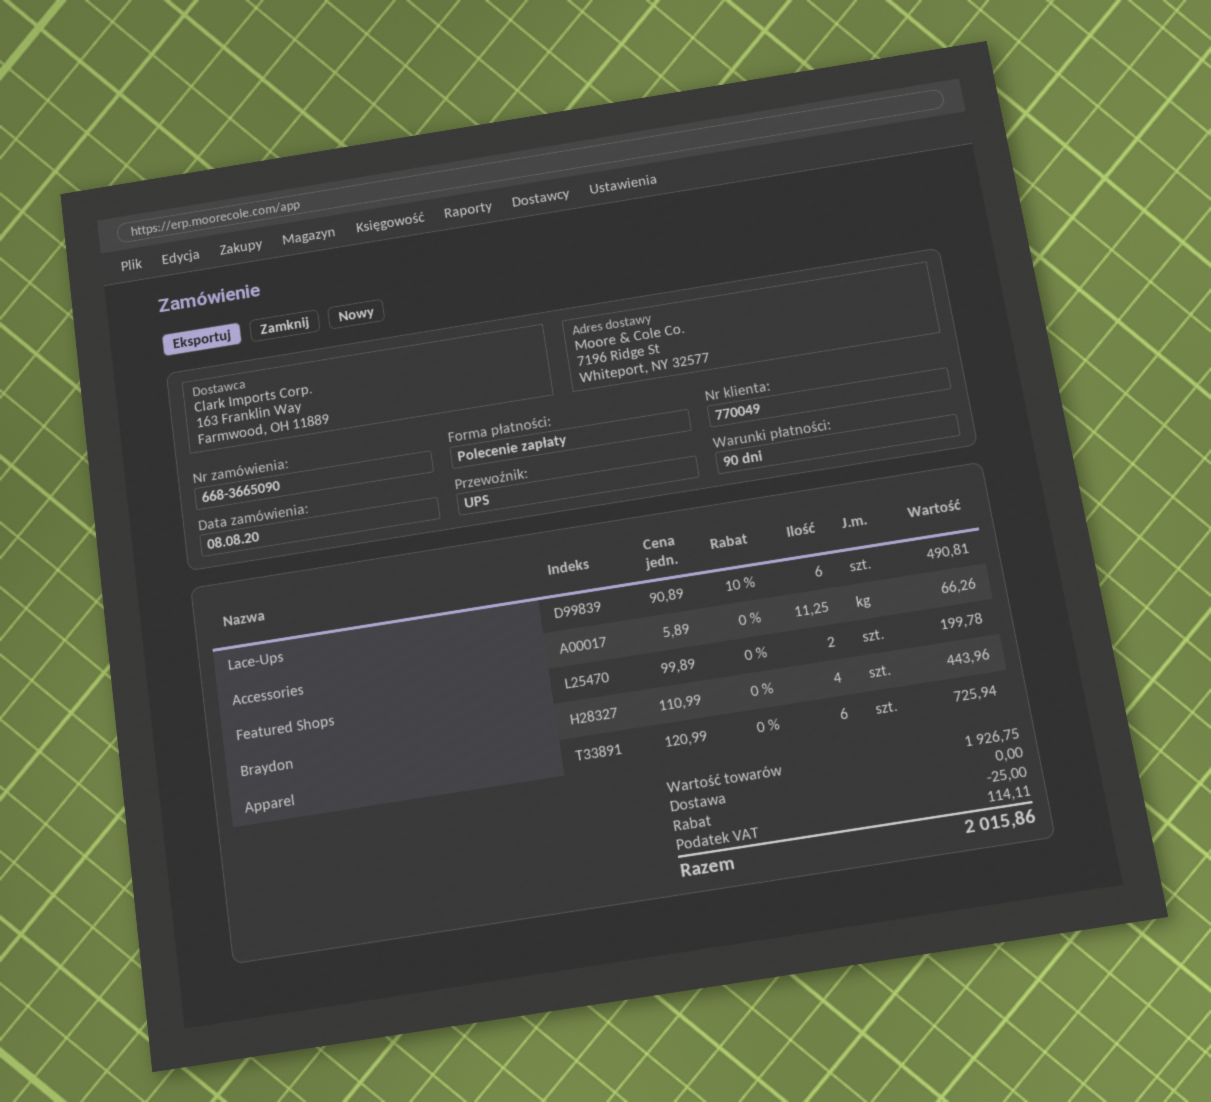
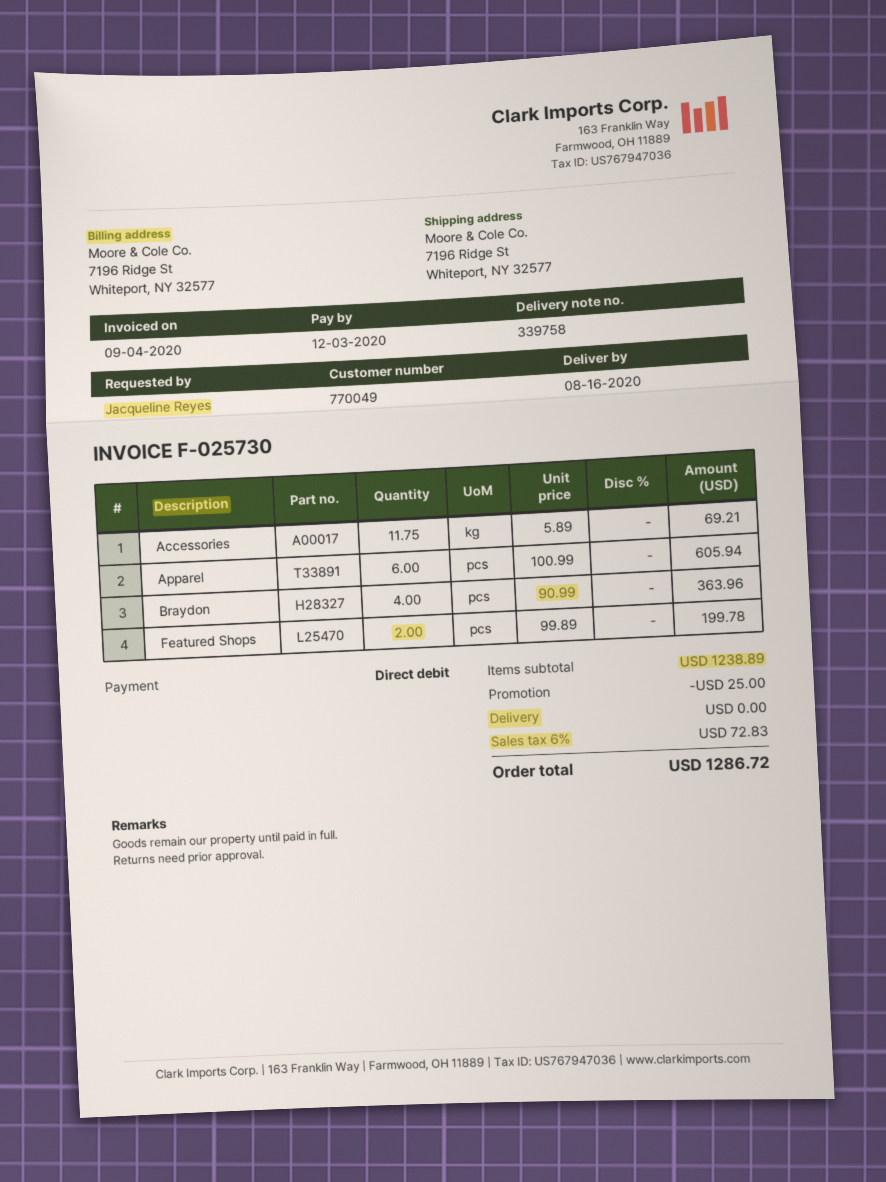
Lace-Ups: 6 x 90.89 - 10% = 490.81 -> none
Accessories: 11.25 x 5.89 = 66.26 -> 11.75 x 5.89 = 69.21
Braydon: 4 x 110.99 = 443.96 -> 4 x 90.99 = 363.96
Apparel: 6 x 120.99 = 725.94 -> 6 x 100.99 = 605.94
subtotal: 1926.75 -> 1238.89
tax: 114.11 -> 72.83
total: 2015.86 -> 1286.72

